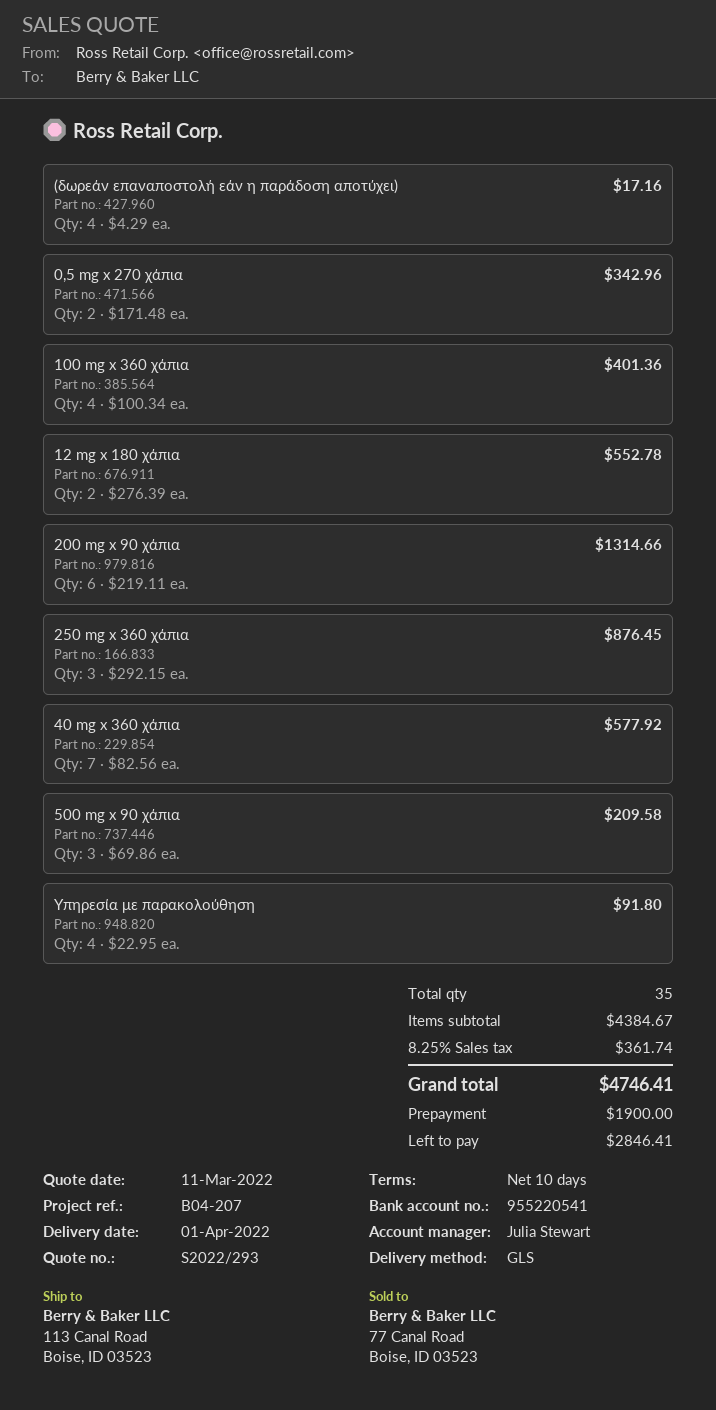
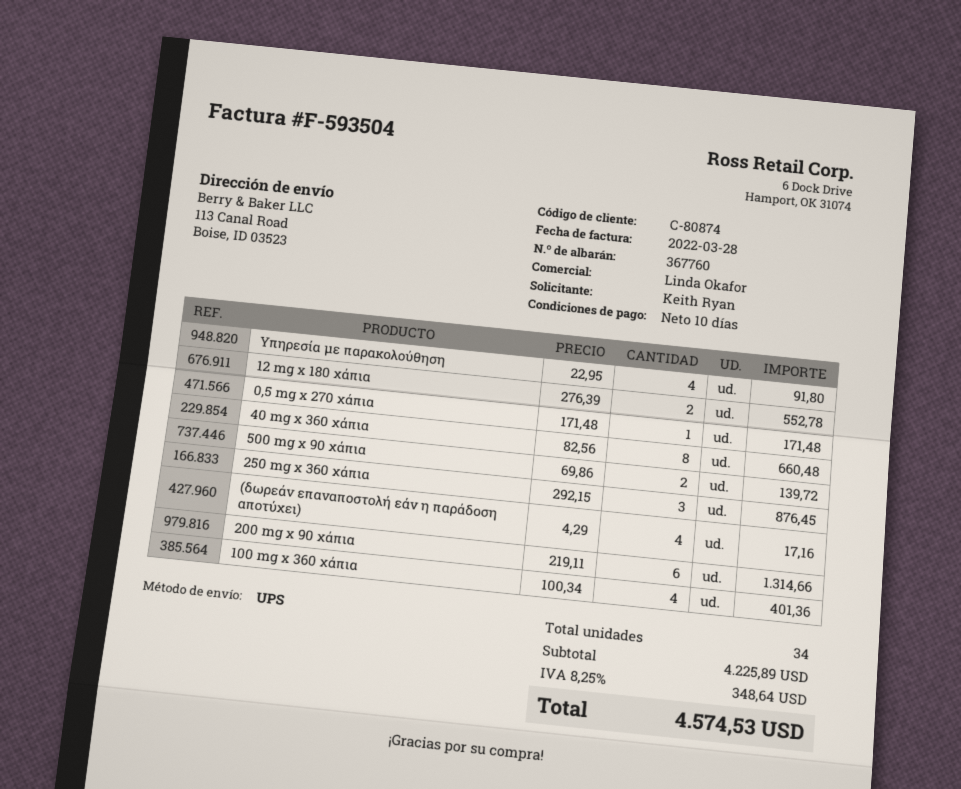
sales rep: Julia Stewart -> Linda Okafor
shipping method: GLS -> UPS
0,5 mg x 270 χάπια: 2 x 171.48 = 342.96 -> 1 x 171.48 = 171.48
40 mg x 360 χάπια: 7 x 82.56 = 577.92 -> 8 x 82.56 = 660.48
500 mg x 90 χάπια: 3 x 69.86 = 209.58 -> 2 x 69.86 = 139.72
total quantity: 35 -> 34
subtotal: 4384.67 -> 4225.89
tax: 8.25% = 361.74 -> 8.25% = 348.64
total: 4746.41 -> 4574.53

